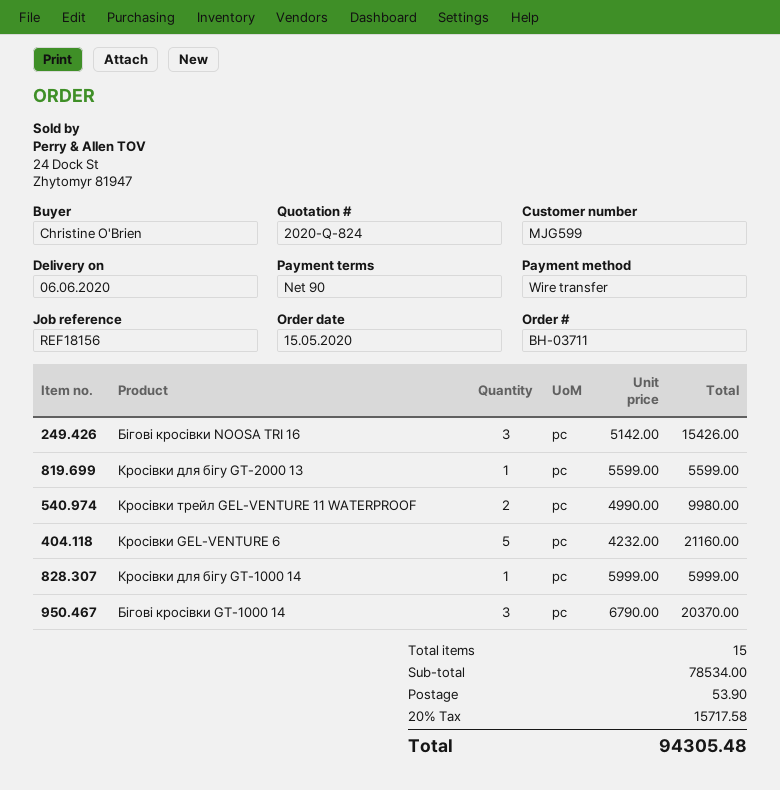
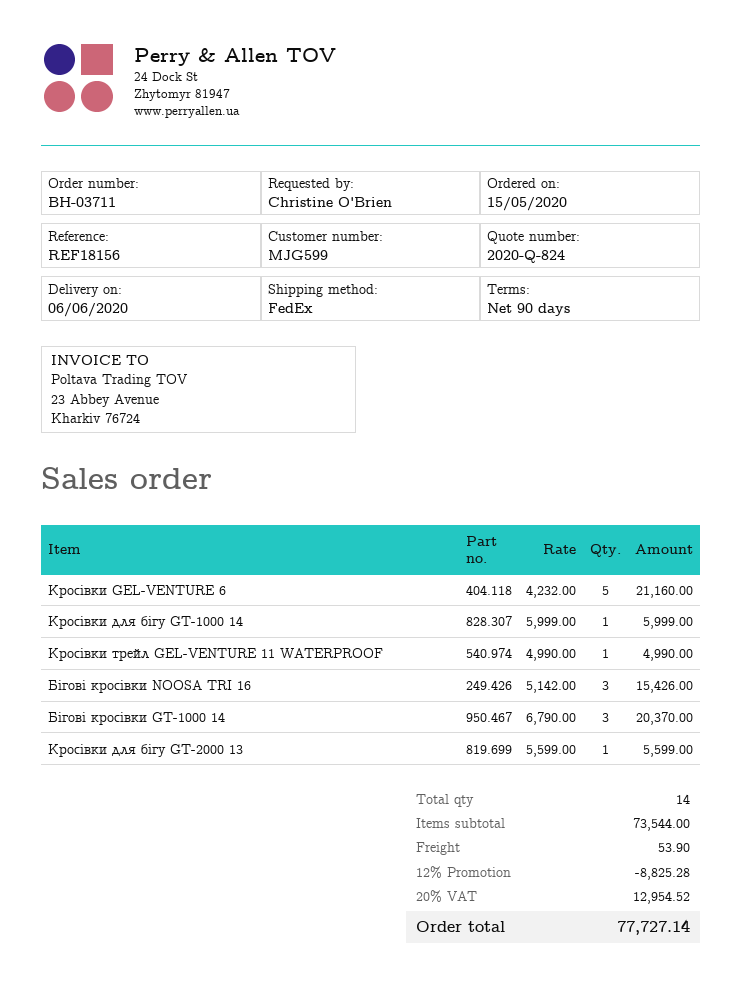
Кросівки трейл GEL-VENTURE 11 WATERPROOF: 2 x 4990.00 = 9980.00 -> 1 x 4990.00 = 4990.00
total quantity: 15 -> 14
subtotal: 78534.00 -> 73544.00
discount: none -> 12% = 8825.28
tax: 20% = 15717.58 -> 20% = 12954.52
total: 94305.48 -> 77727.14

